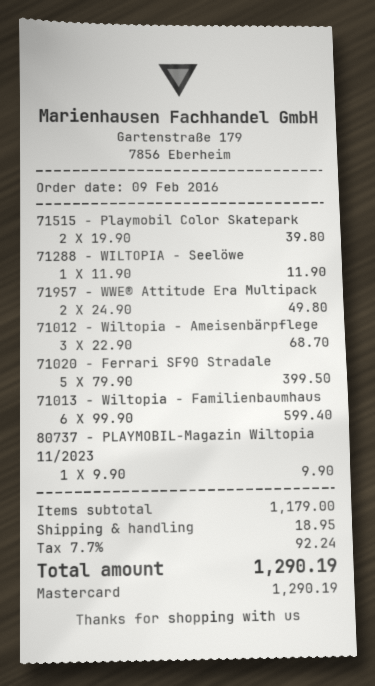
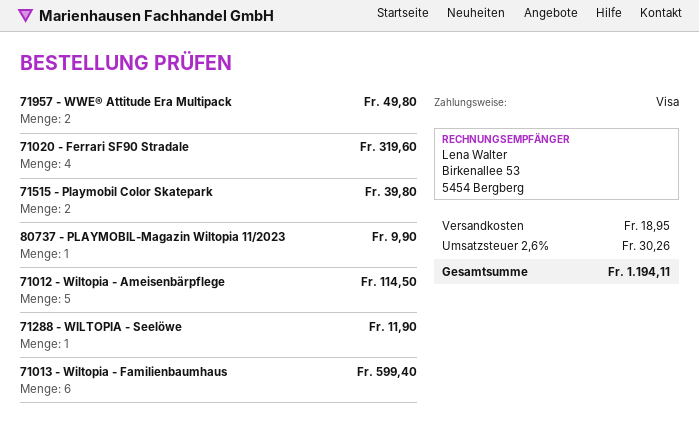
payment method: Mastercard -> Visa
71012 - Wiltopia - Ameisenbärpflege: 3 for 68.70 -> 5 for 114.50
71020 - Ferrari SF90 Stradale: 5 for 399.50 -> 4 for 319.60
tax: 7.7% = 92.24 -> 2.6% = 30.26
total: 1290.19 -> 1194.11

